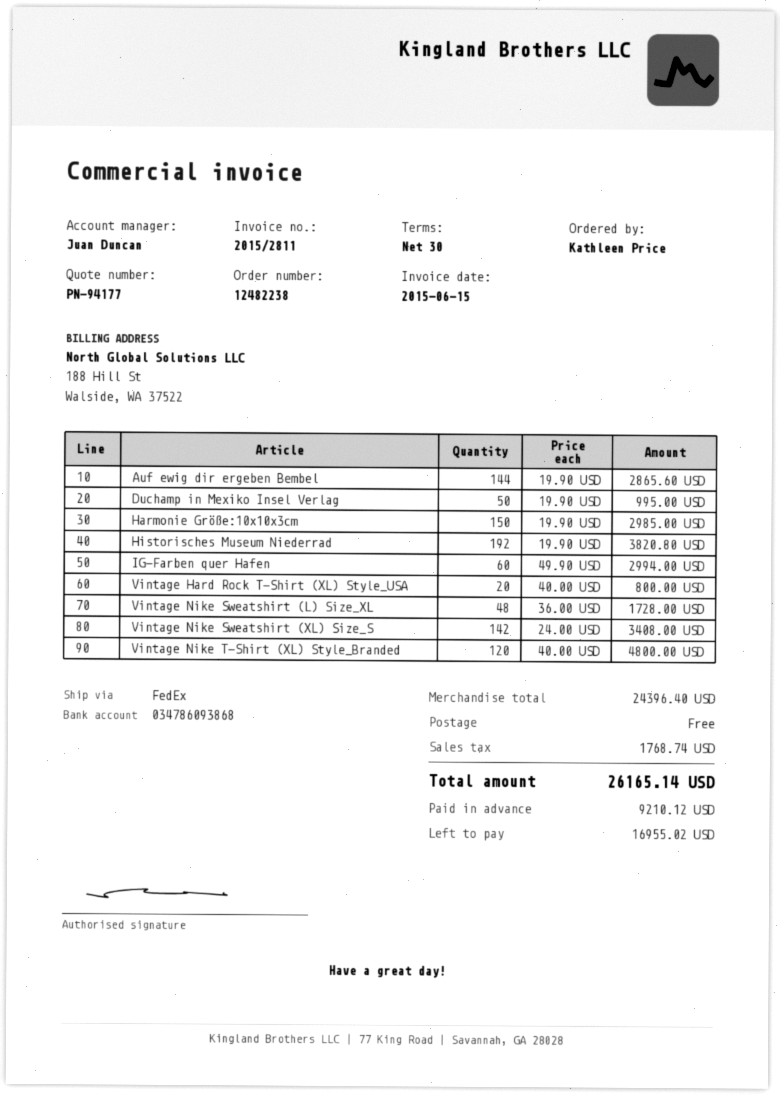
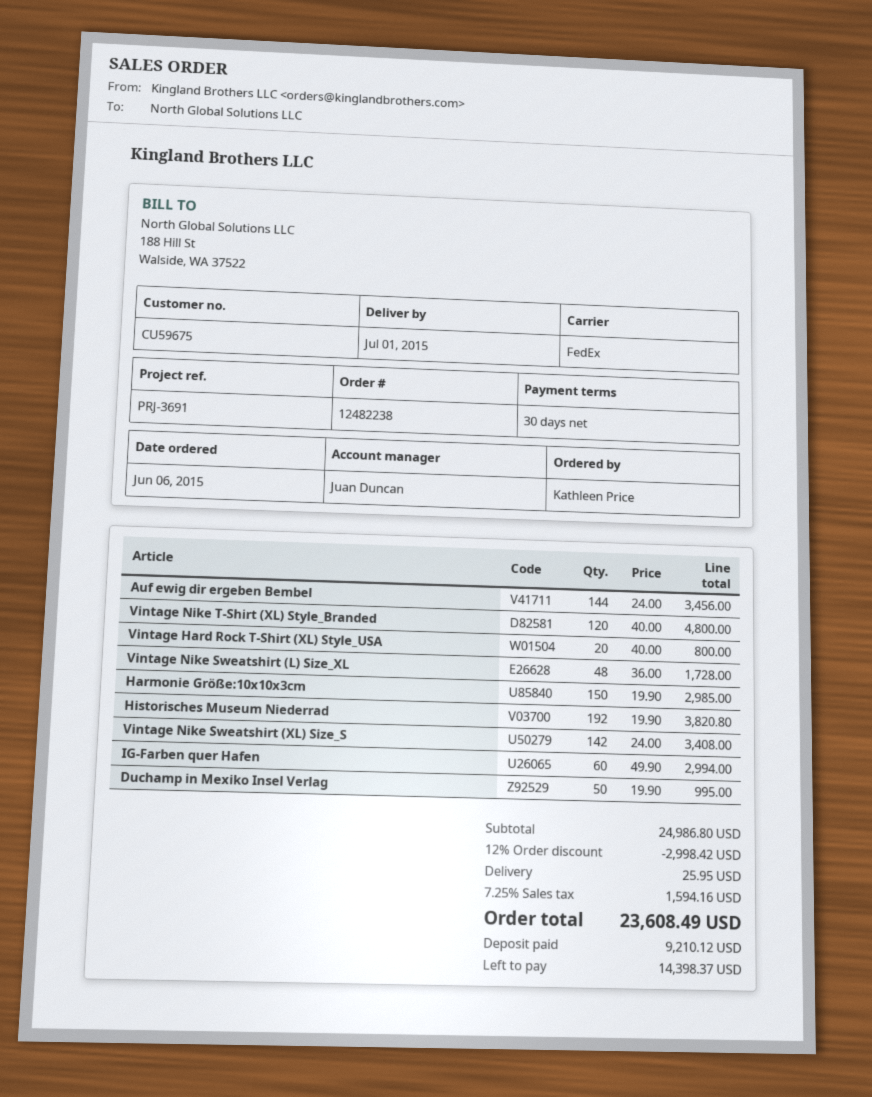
Auf ewig dir ergeben Bembel: 144 x 19.90 = 2865.60 -> 144 x 24.00 = 3456.00
subtotal: 24396.40 -> 24986.80
discount: none -> 12% = 2998.42
shipping: 0.00 -> 25.95
tax: 1768.74 -> 1594.16
total: 26165.14 -> 23608.49
balance: 16955.02 -> 14398.37

